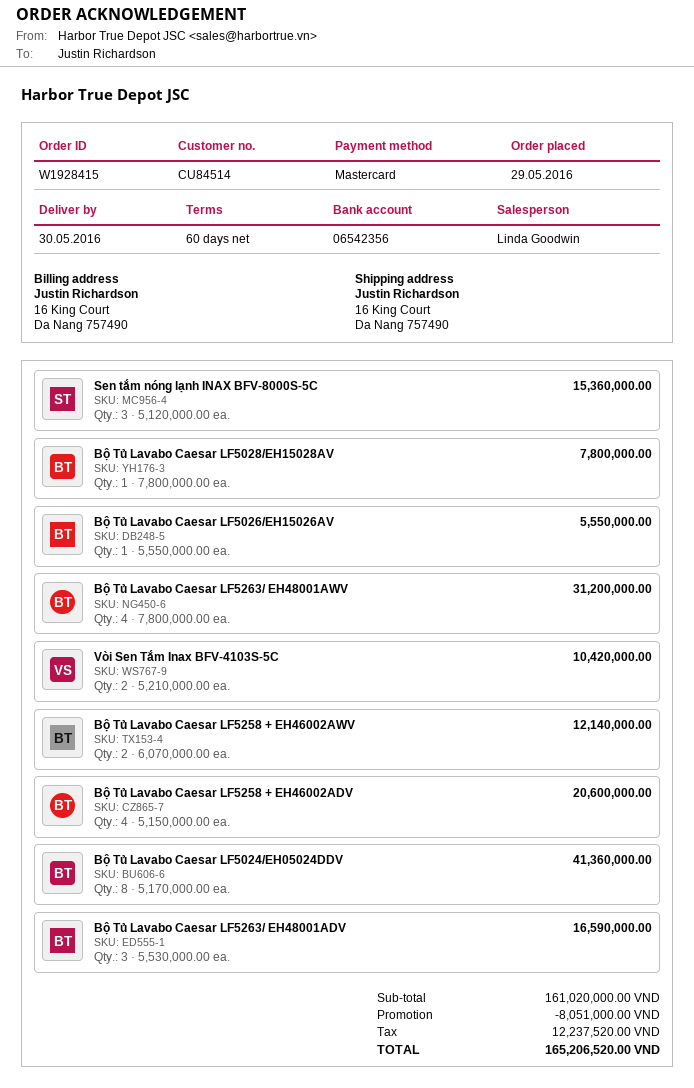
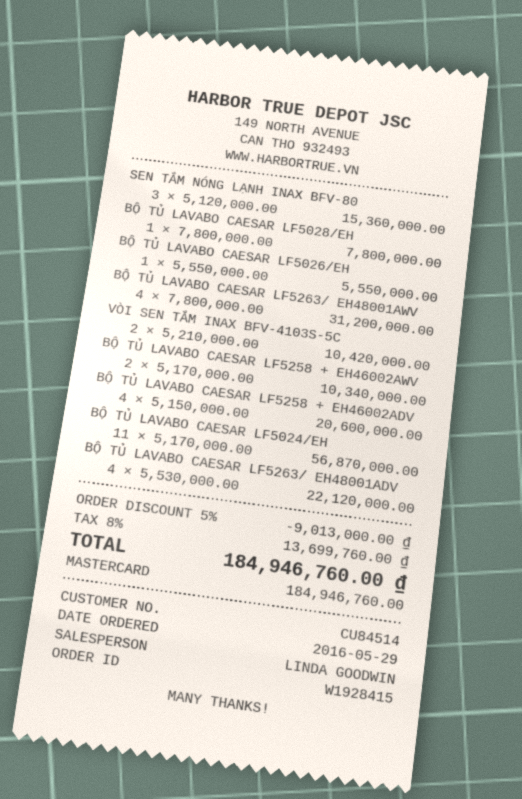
Bộ Tủ Lavabo Caesar LF5258 + EH46002AWV: 2 x 6070000.00 = 12140000.00 -> 2 x 5170000.00 = 10340000.00
Bộ Tủ Lavabo Caesar LF5024/EH05024DDV: 8 x 5170000.00 = 41360000.00 -> 11 x 5170000.00 = 56870000.00
Bộ Tủ Lavabo Caesar LF5263/ EH48001ADV: 3 x 5530000.00 = 16590000.00 -> 4 x 5530000.00 = 22120000.00
discount: 8051000.00 -> 9013000.00
tax: 12237520.00 -> 13699760.00
total: 165206520.00 -> 184946760.00

